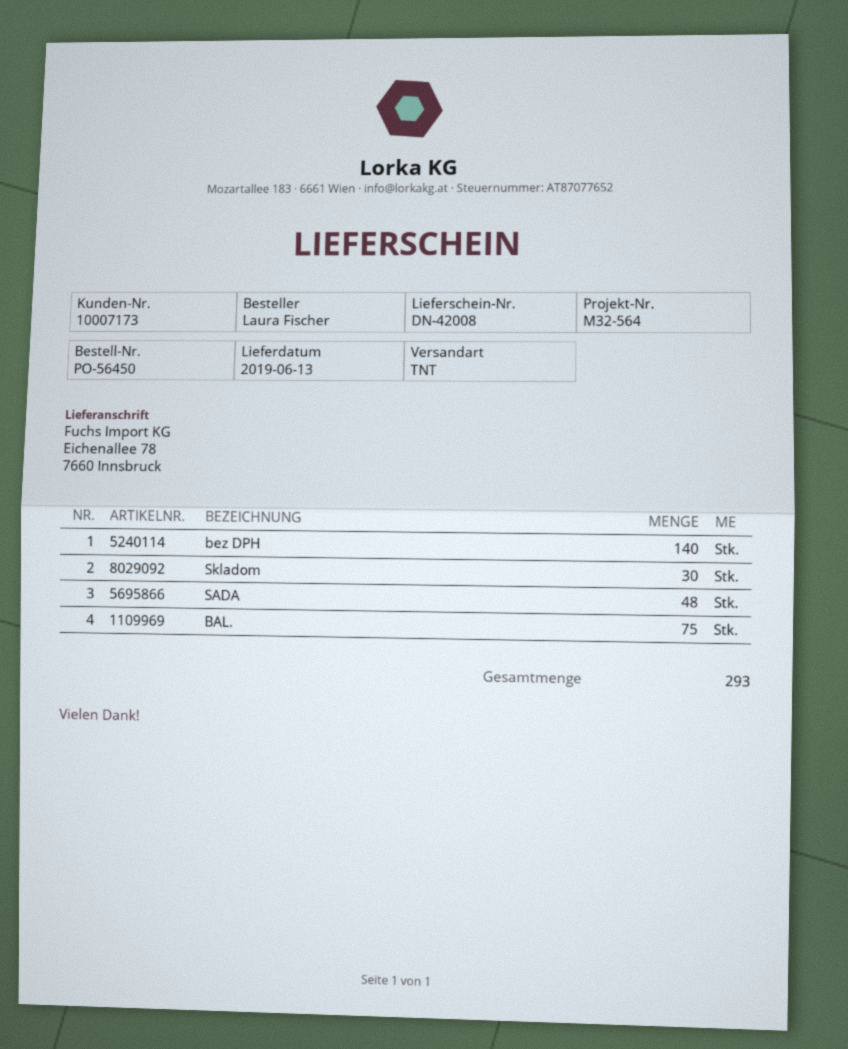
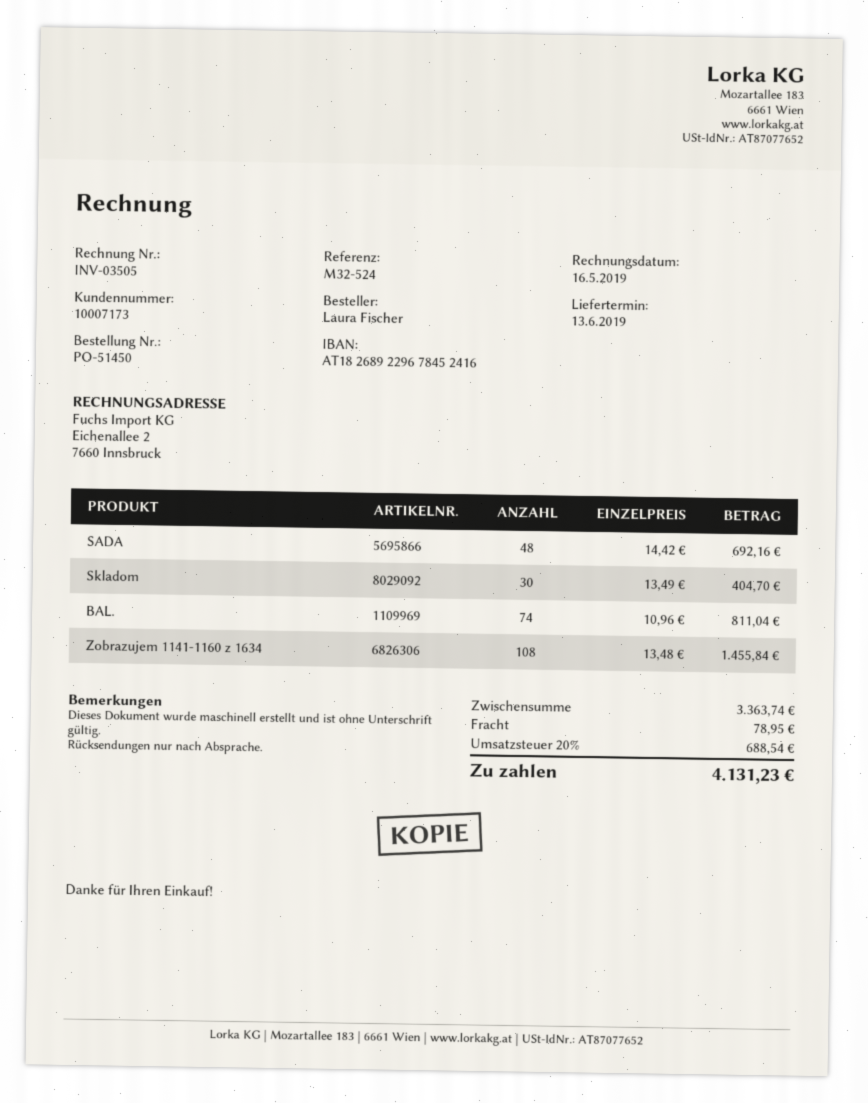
order number: PO-56450 -> PO-51450
reference: M32-564 -> M32-524
bez DPH: 140 -> none
BAL.: 75 -> 74
Zobrazujem 1141-1160 z 1634: none -> 108

